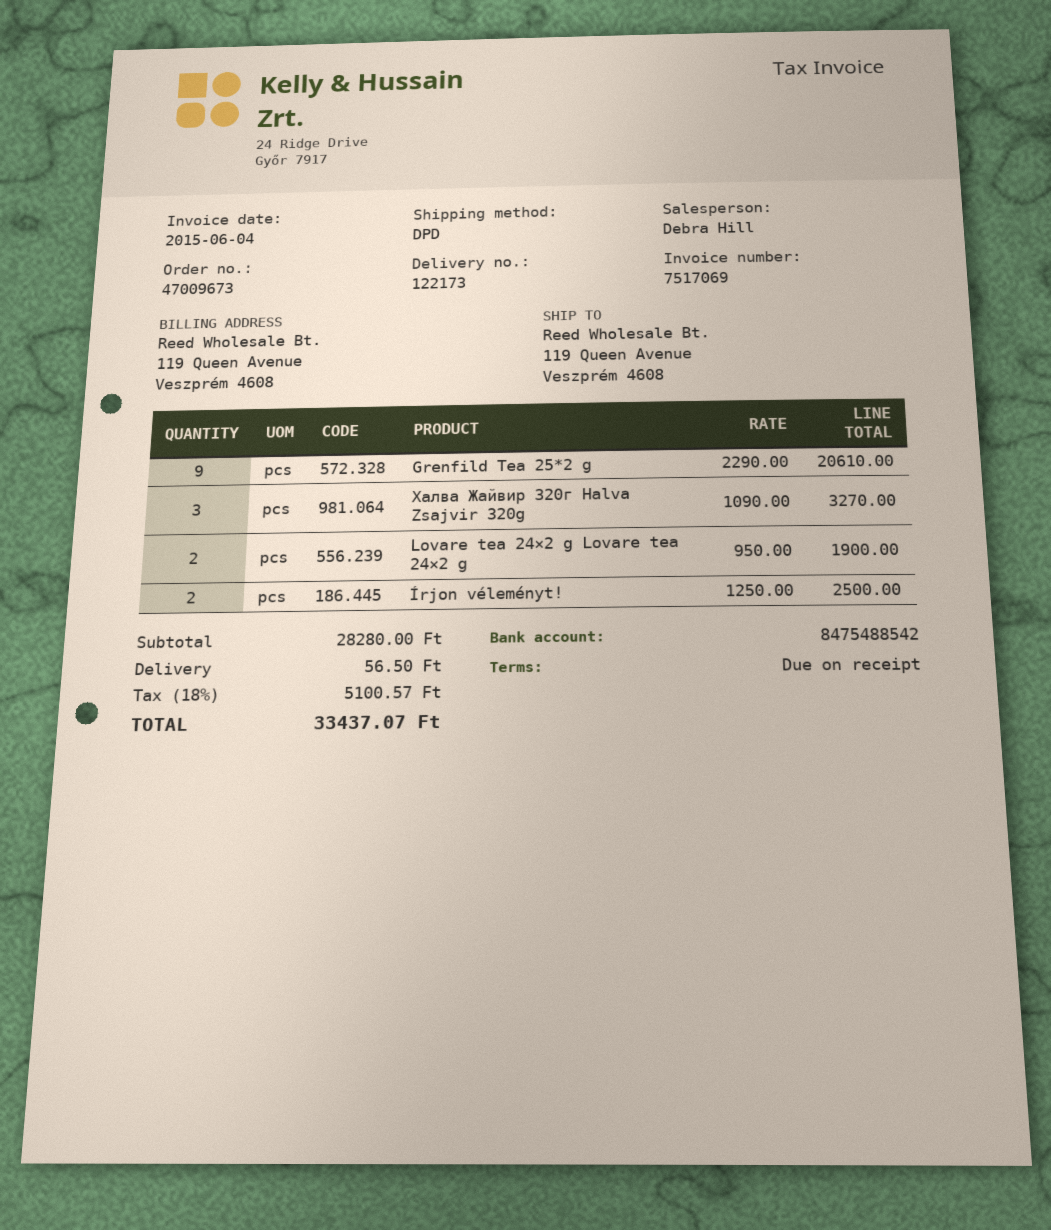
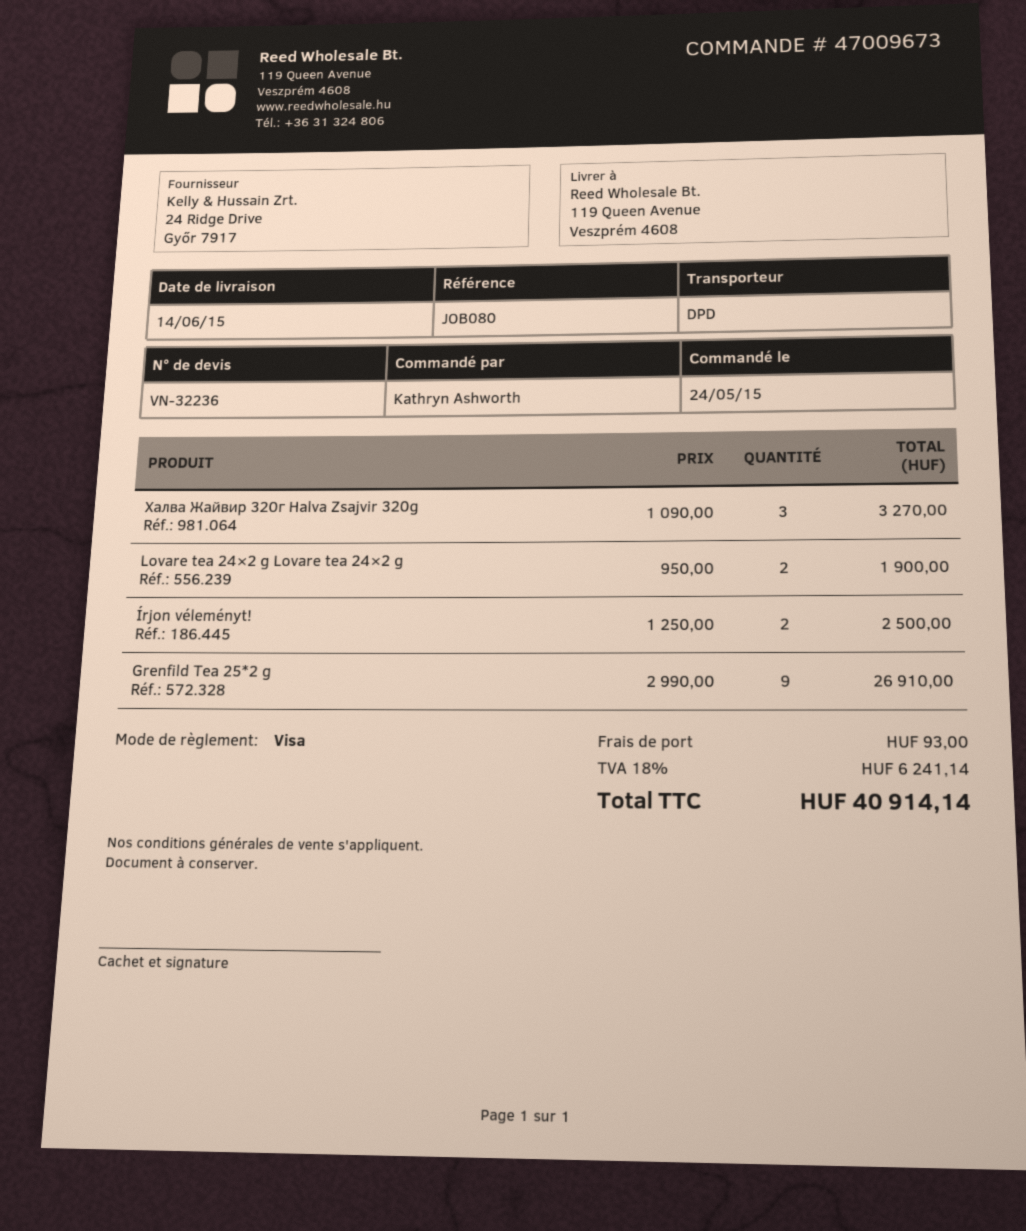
Grenfild Tea 25*2 g: 9 x 2290.00 = 20610.00 -> 9 x 2990.00 = 26910.00
shipping: 56.50 -> 93.00
tax: 18% = 5100.57 -> 18% = 6241.14
total: 33437.07 -> 40914.14

